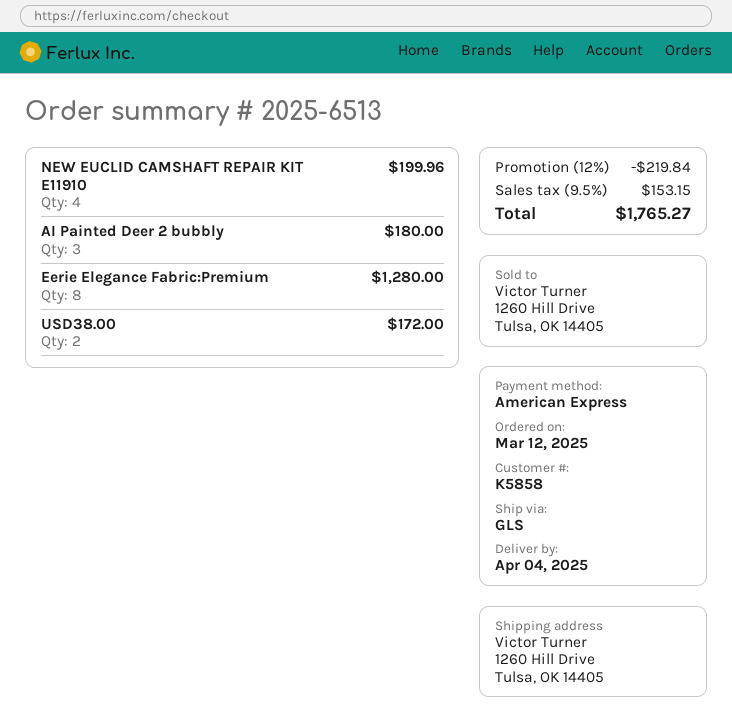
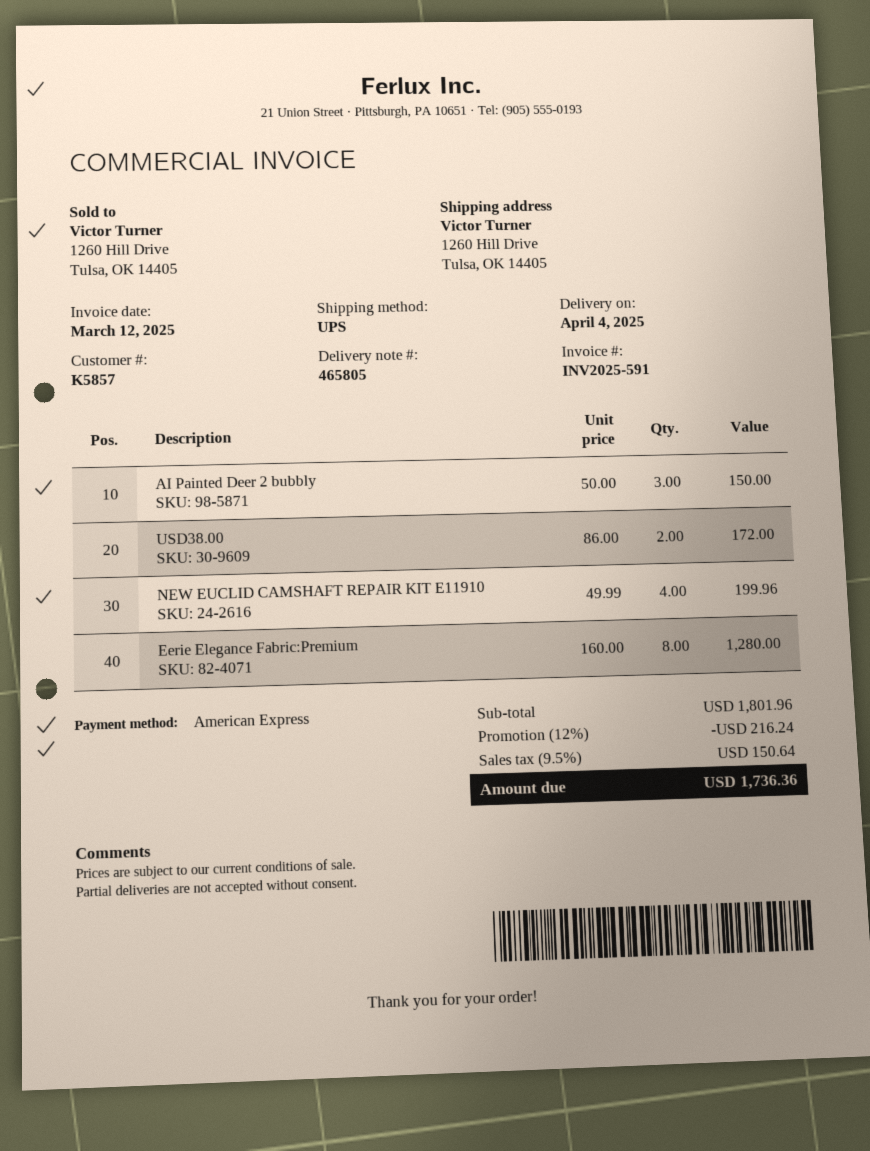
customer number: K5858 -> K5857
shipping method: GLS -> UPS
AI Painted Deer 2 bubbly: 3 for 180.00 -> 3 for 150.00
discount: 12% = 219.84 -> 12% = 216.24
tax: 9.5% = 153.15 -> 9.5% = 150.64
total: 1765.27 -> 1736.36

